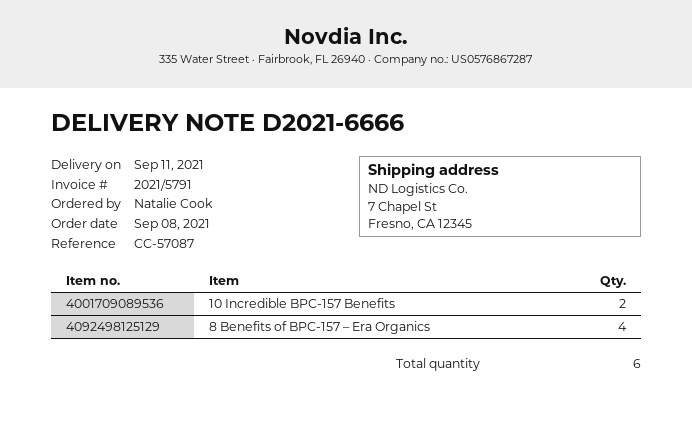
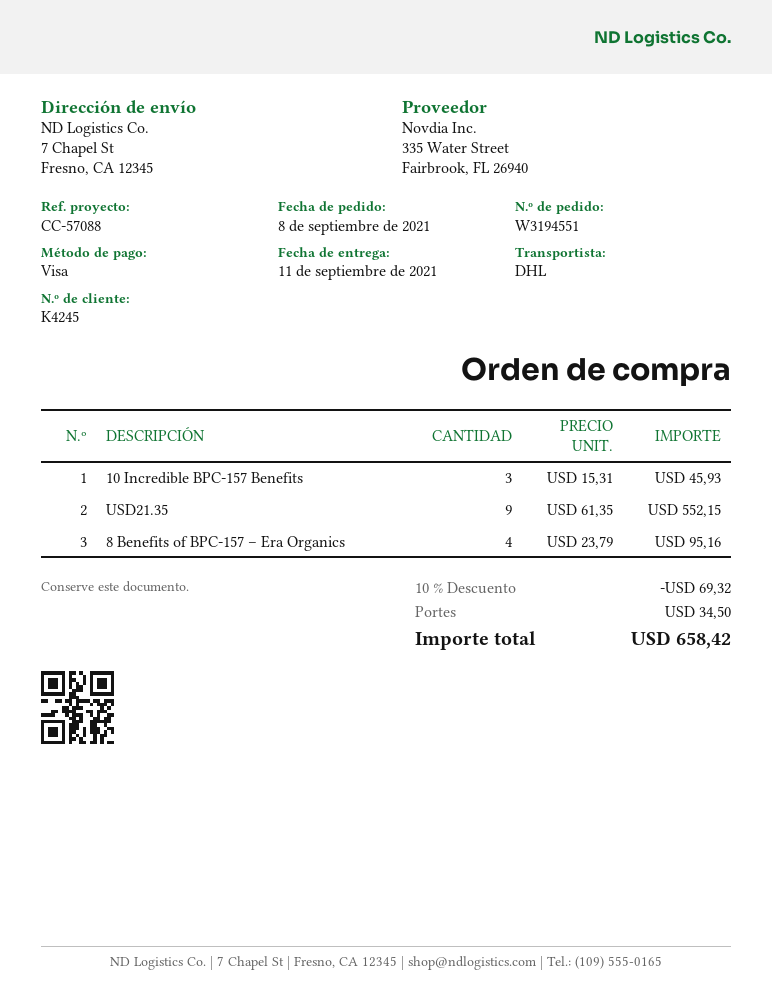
reference: CC-57087 -> CC-57088
10 Incredible BPC-157 Benefits: 2 -> 3
USD21.35: none -> 9

